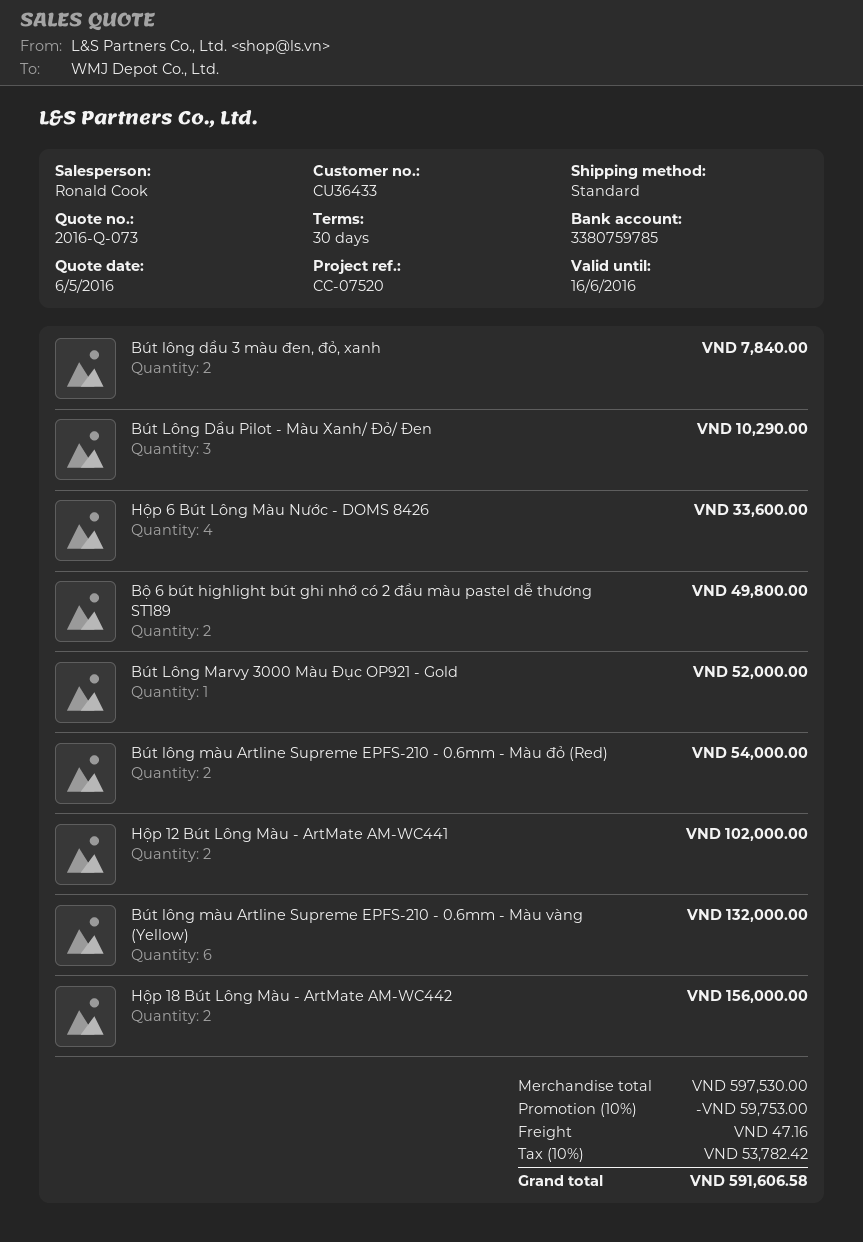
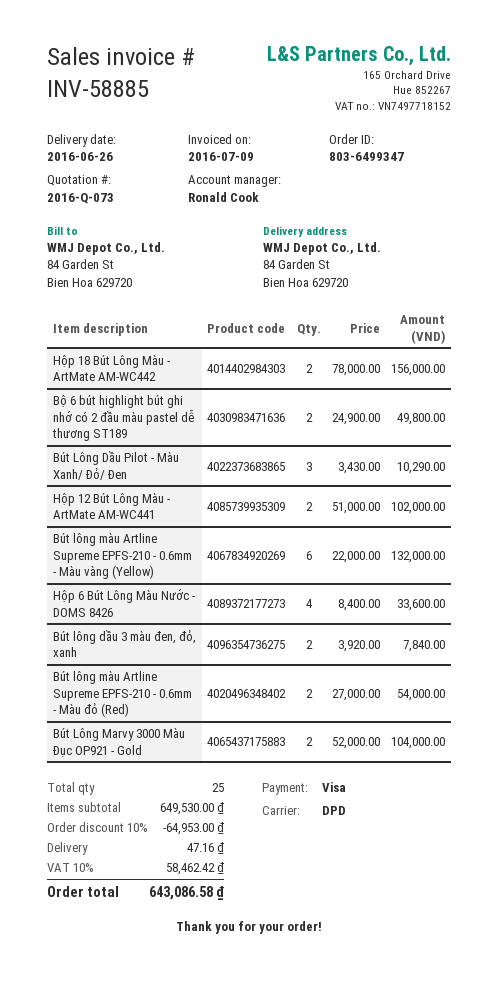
shipping method: standard -> DPD
Bút Lông Marvy 3000 Màu Đục OP921 - Gold: 1 for 52000.00 -> 2 for 104000.00
subtotal: 597530.00 -> 649530.00
discount: 10% = 59753.00 -> 10% = 64953.00
tax: 10% = 53782.42 -> 10% = 58462.42
total: 591606.58 -> 643086.58

